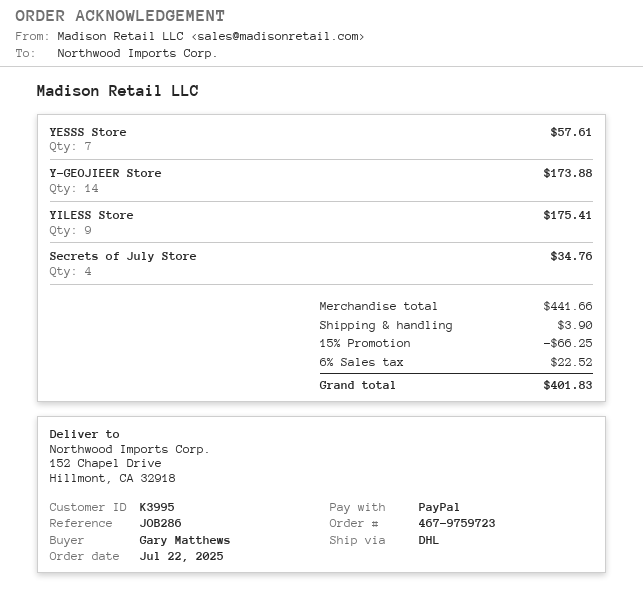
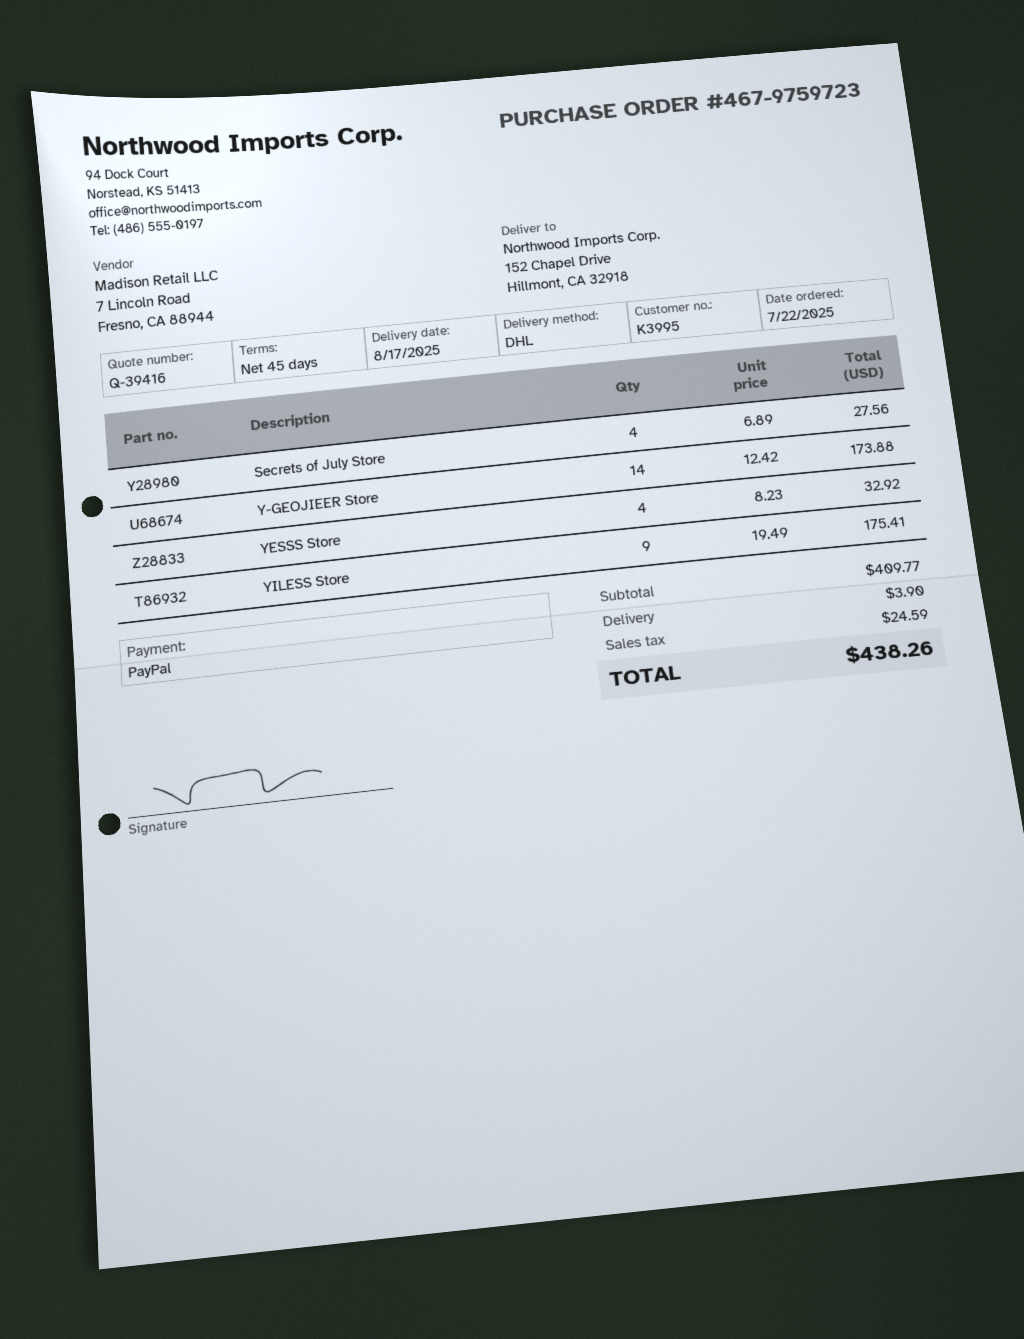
YESSS Store: 7 for 57.61 -> 4 for 32.92
Secrets of July Store: 4 for 34.76 -> 4 for 27.56
subtotal: 441.66 -> 409.77
discount: 15% = 66.25 -> none
tax: 22.52 -> 24.59
total: 401.83 -> 438.26

